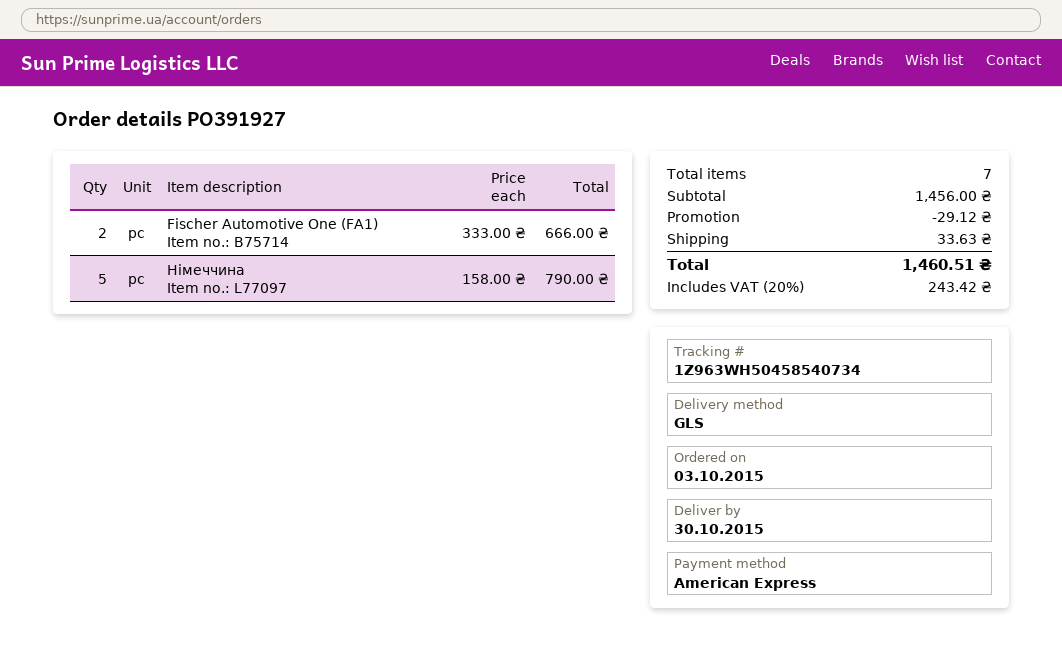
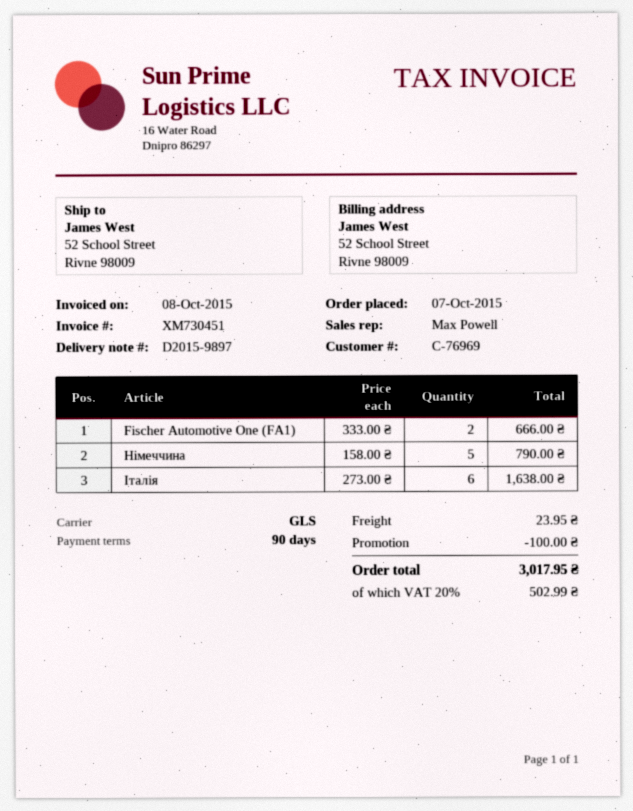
order date: 2015-10-03 -> 2015-10-07
Італія: none -> 6 x 273.00 = 1638.00
discount: 29.12 -> 100.00
shipping: 33.63 -> 23.95
tax: 20% = 243.42 -> 20% = 502.99
total: 1460.51 -> 3017.95

